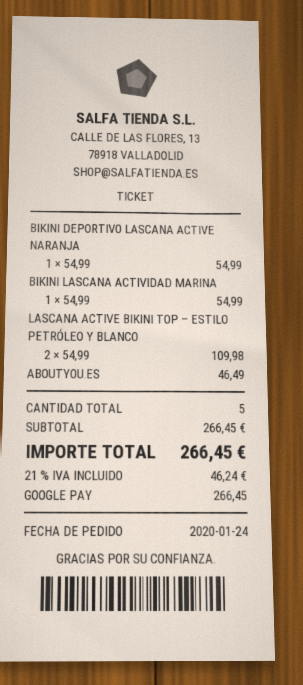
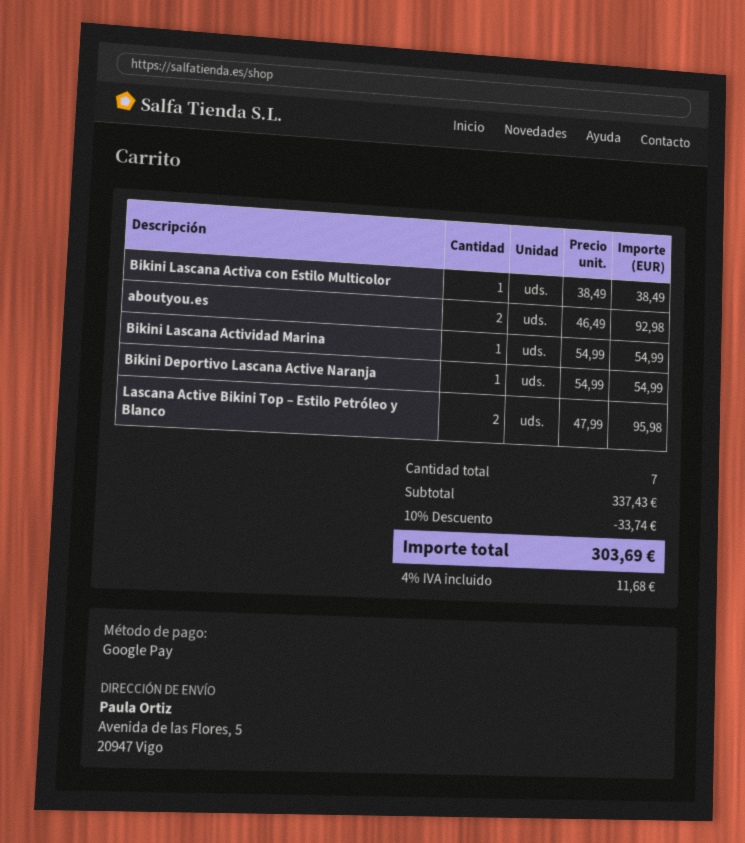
LASCANA ACTIVE BIKINI TOP – ESTILO PETRÓLEO Y BLANCO: 2 x 54.99 = 109.98 -> 2 x 47.99 = 95.98
ABOUTYOU.ES: 1 x 46.49 = 46.49 -> 2 x 46.49 = 92.98
Bikini Lascana Activa con Estilo Multicolor: none -> 1 x 38.49 = 38.49
total quantity: 5 -> 7
subtotal: 266.45 -> 337.43
discount: none -> 10% = 33.74
tax: 21% = 46.24 -> 4% = 11.68
total: 266.45 -> 303.69

